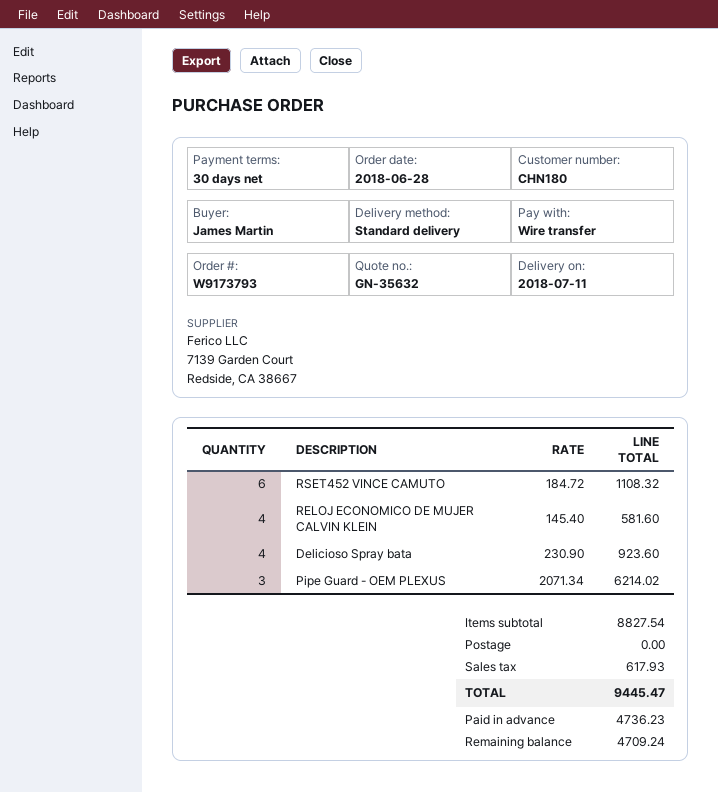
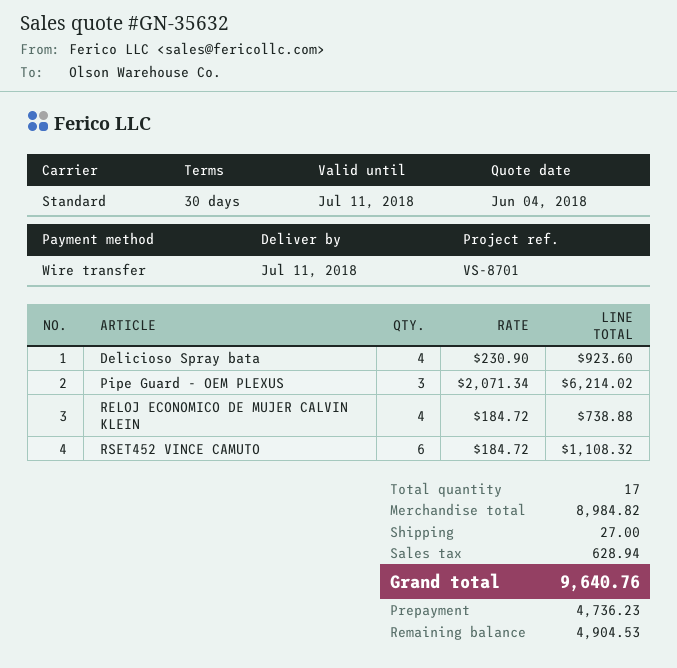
RELOJ ECONOMICO DE MUJER CALVIN KLEIN: 4 x 145.40 = 581.60 -> 4 x 184.72 = 738.88
subtotal: 8827.54 -> 8984.82
shipping: 0.00 -> 27.00
tax: 617.93 -> 628.94
total: 9445.47 -> 9640.76
balance: 4709.24 -> 4904.53

